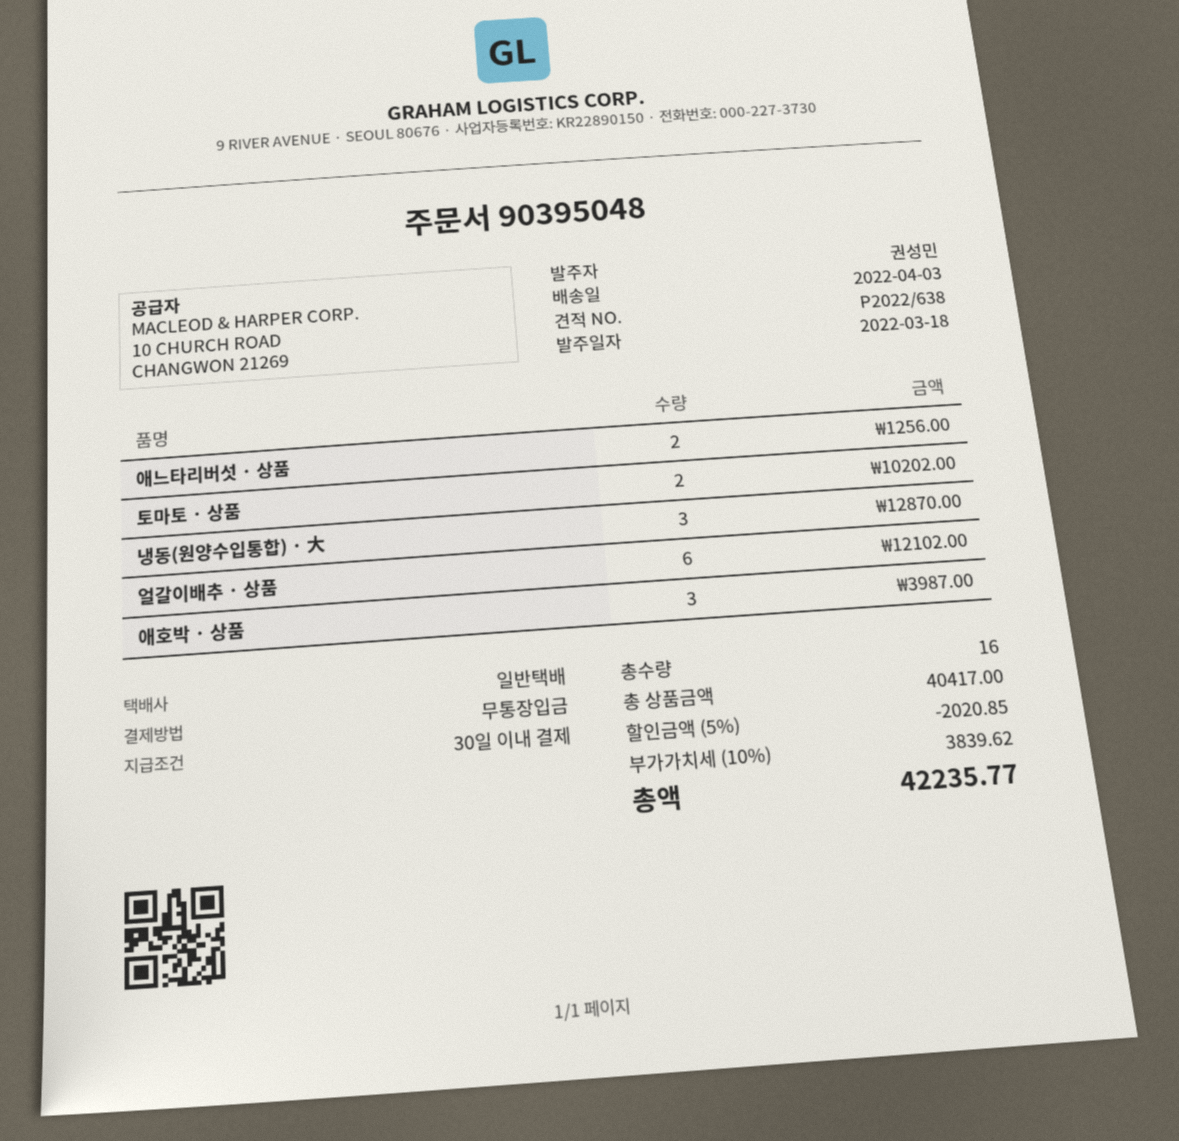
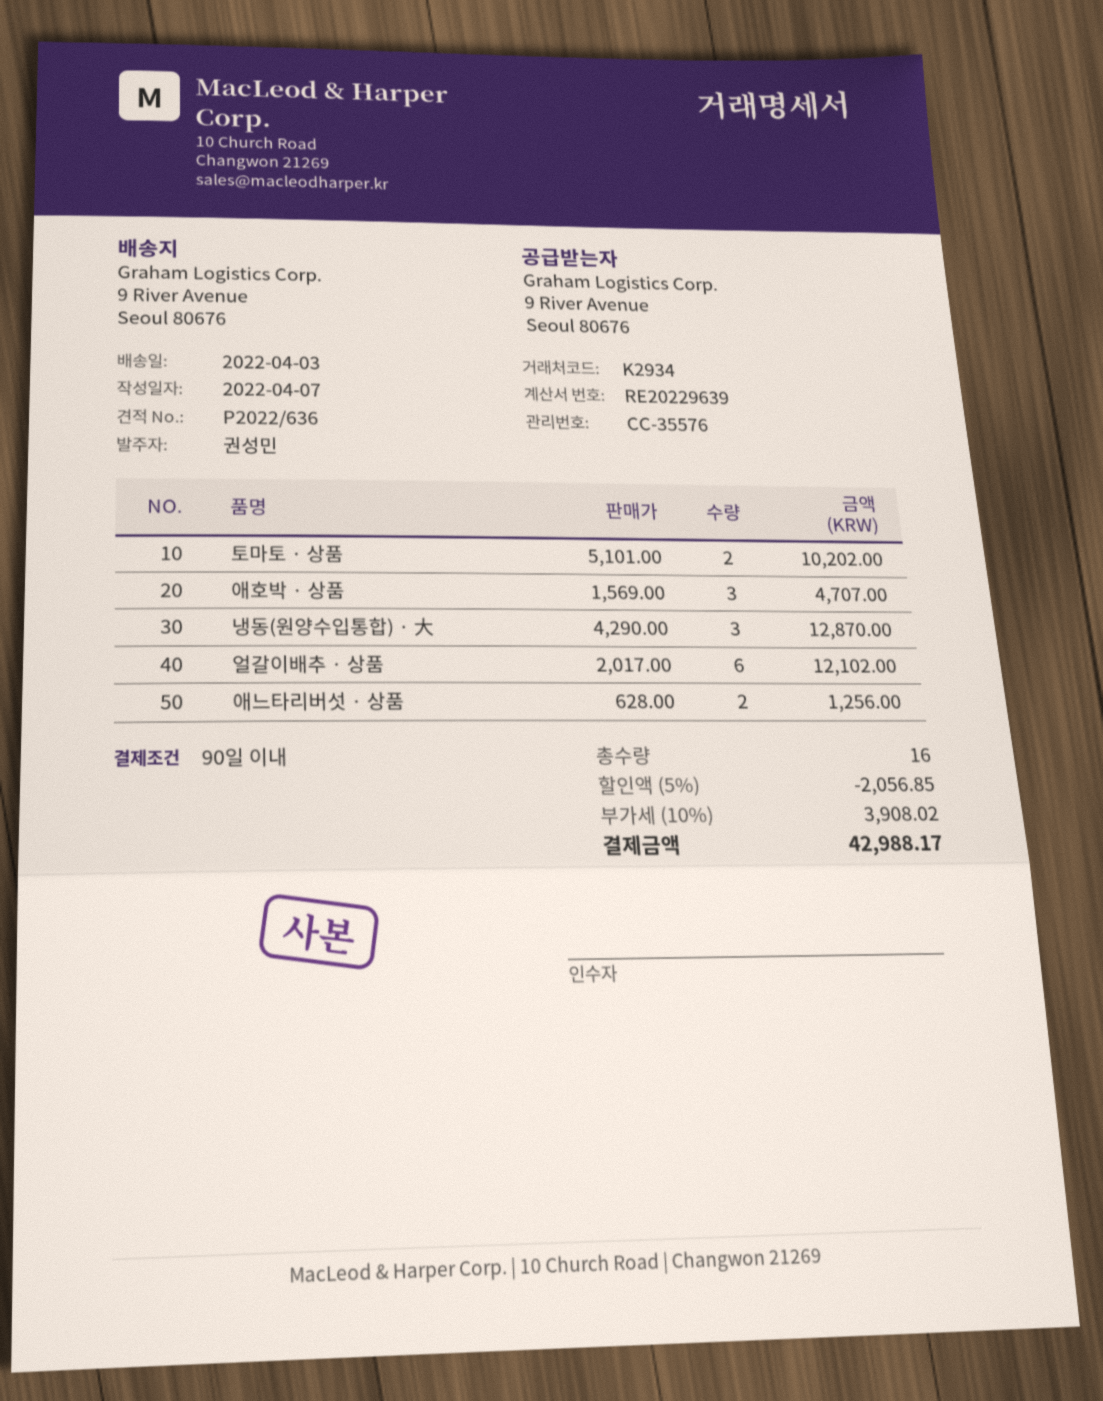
quote number: P2022/638 -> P2022/636
payment terms: 30 days -> 90 days
애호박 · 상품: 3 for 3987.00 -> 3 for 4707.00
discount: 5% = 2020.85 -> 5% = 2056.85
tax: 10% = 3839.62 -> 10% = 3908.02
total: 42235.77 -> 42988.17

